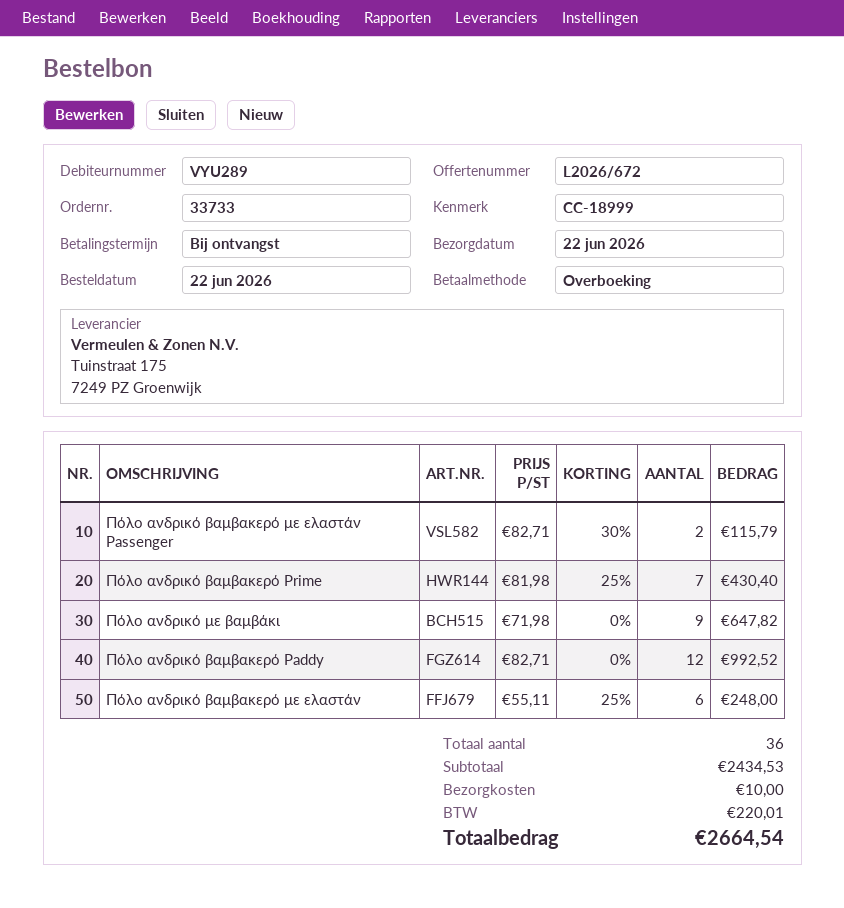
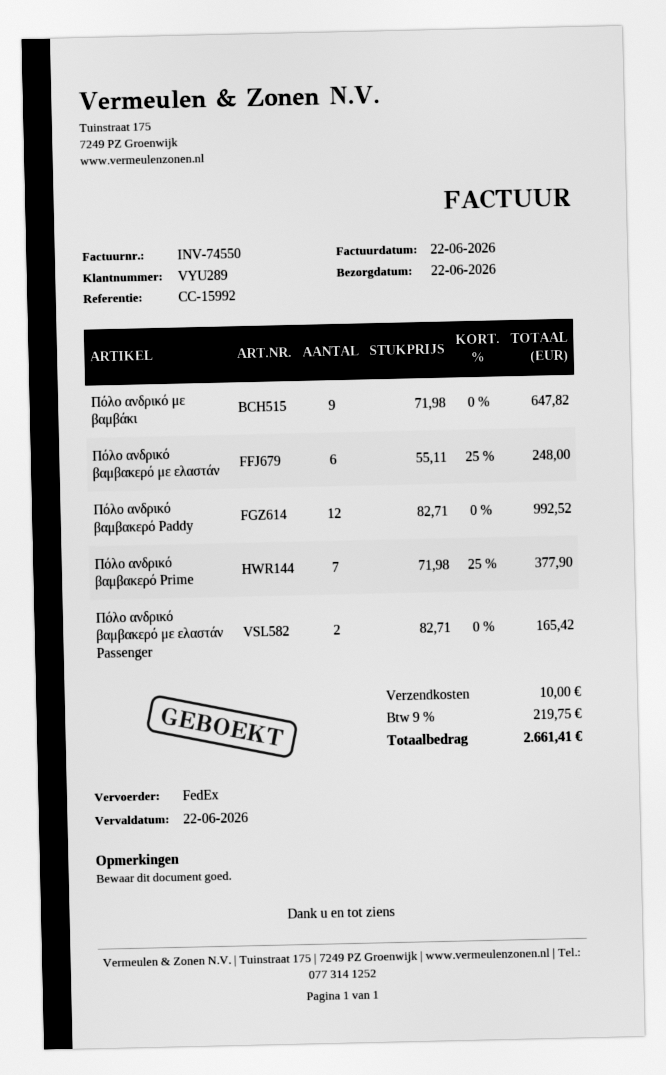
reference: CC-18999 -> CC-15992
Πόλο ανδρικό βαμβακερό με ελαστάν Passenger: 2 x 82.71 - 30% = 115.79 -> 2 x 82.71 = 165.42
Πόλο ανδρικό βαμβακερό Prime: 7 x 81.98 - 25% = 430.40 -> 7 x 71.98 - 25% = 377.90
tax: 220.01 -> 219.75
total: 2664.54 -> 2661.41

